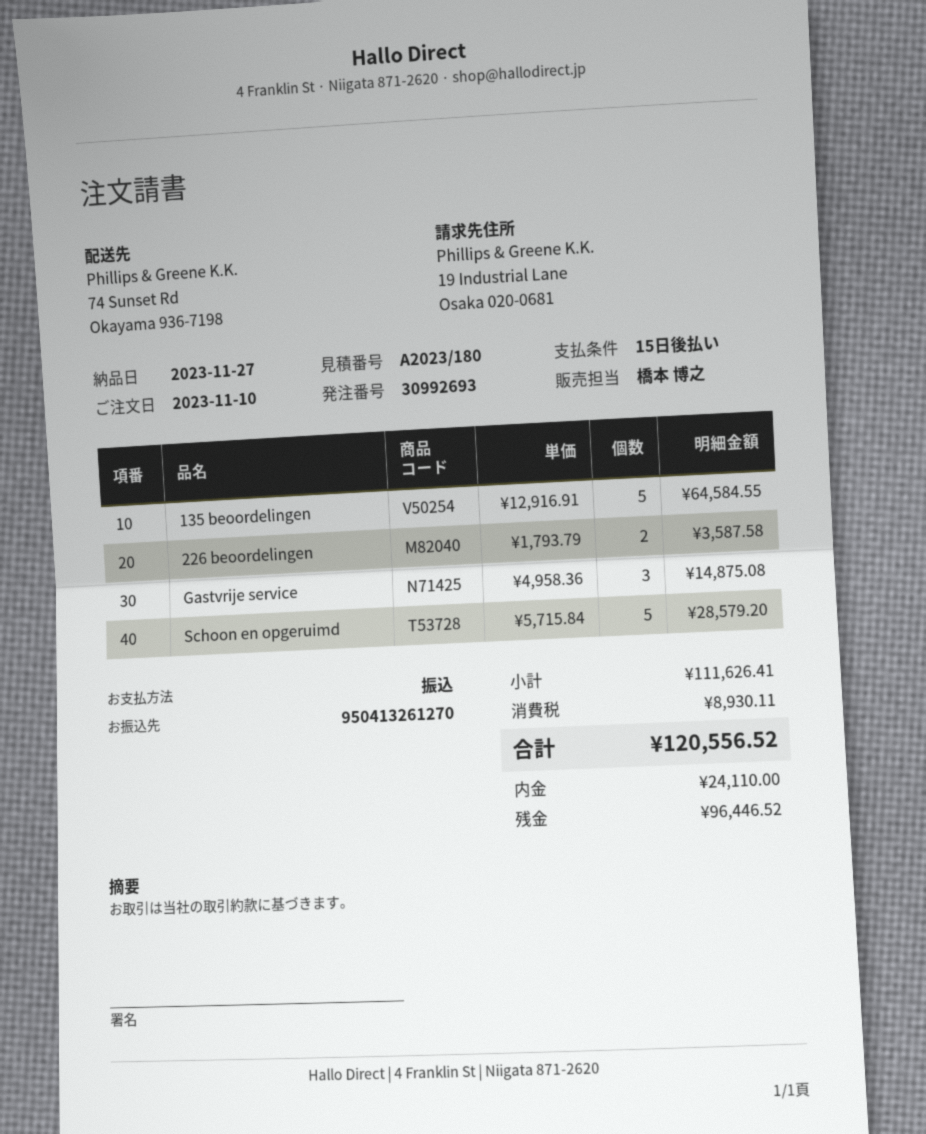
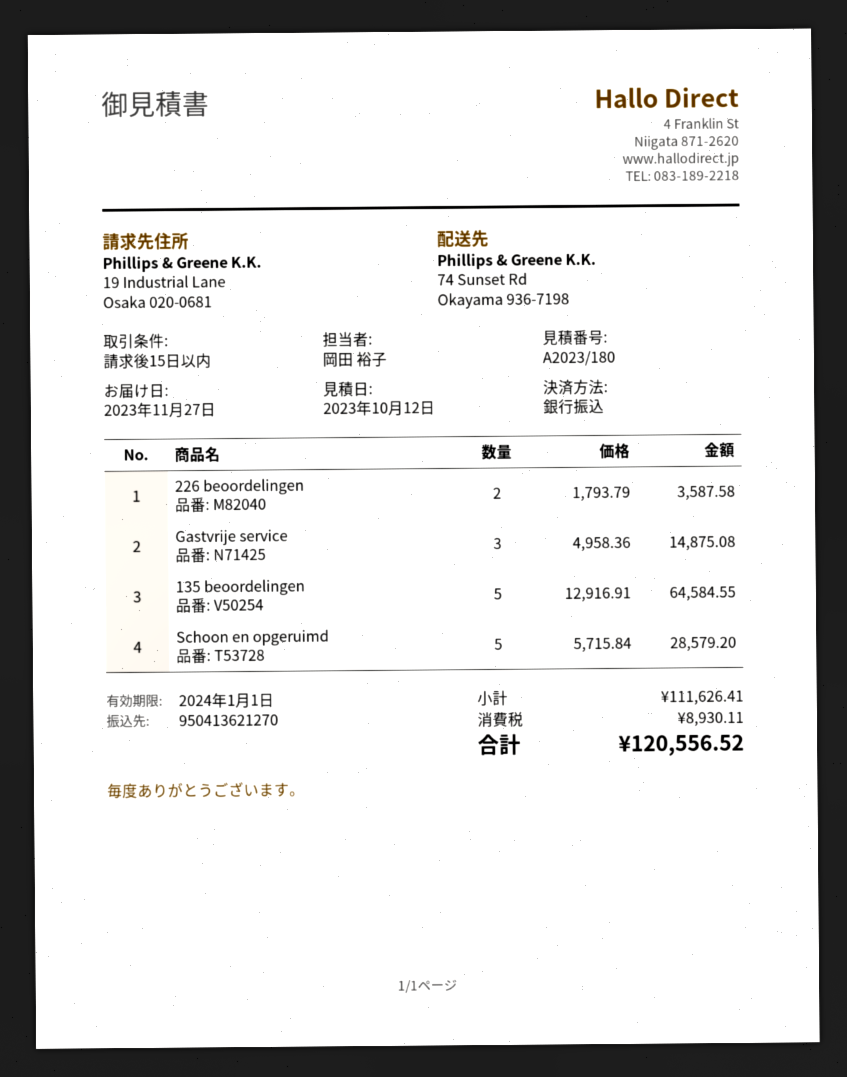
sales rep: 橋本 博之 -> 岡田 裕子
bank account: 950413261270 -> 950413621270

